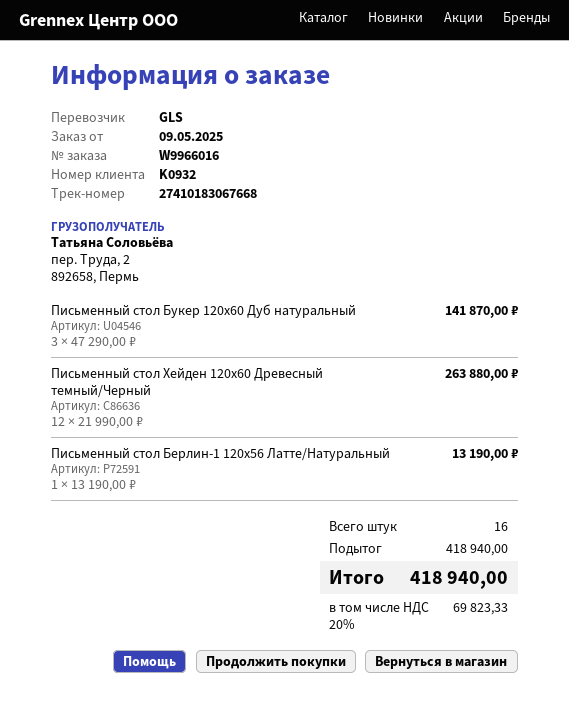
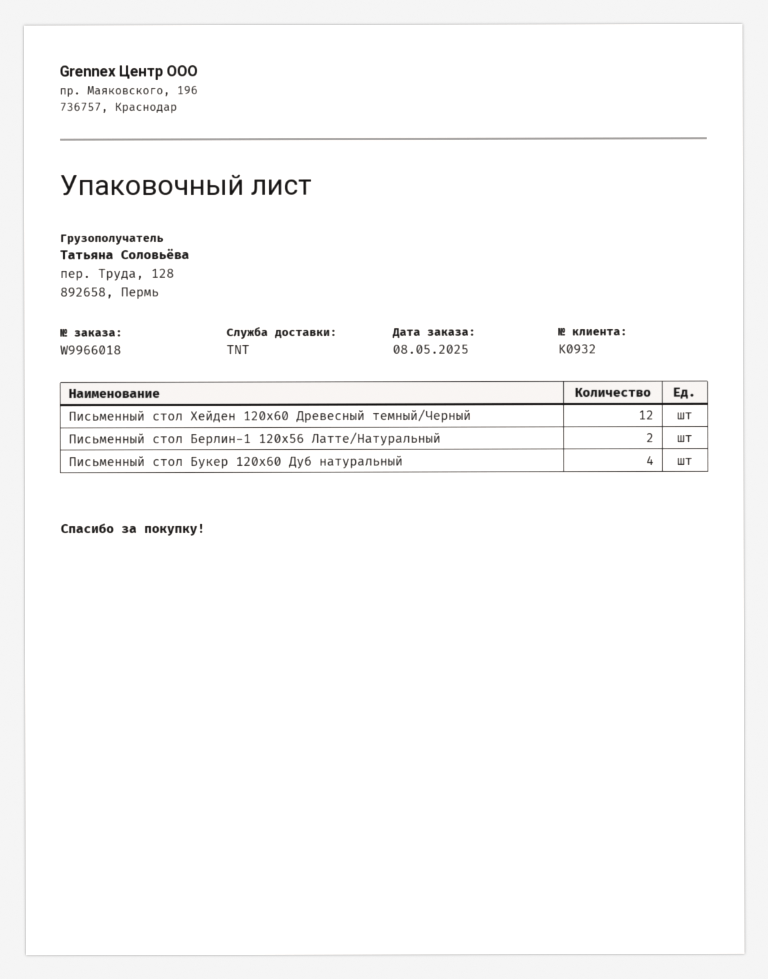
order number: W9966016 -> W9966018
order date: 2025-05-09 -> 2025-05-08
shipping method: GLS -> TNT
ship to: пер. Труда, 2, 892658, Пермь -> пер. Труда, 128, 892658, Пермь
Письменный стол Букер 120x60 Дуб натуральный: 3 -> 4
Письменный стол Берлин-1 120x56 Латте/Натуральный: 1 -> 2

